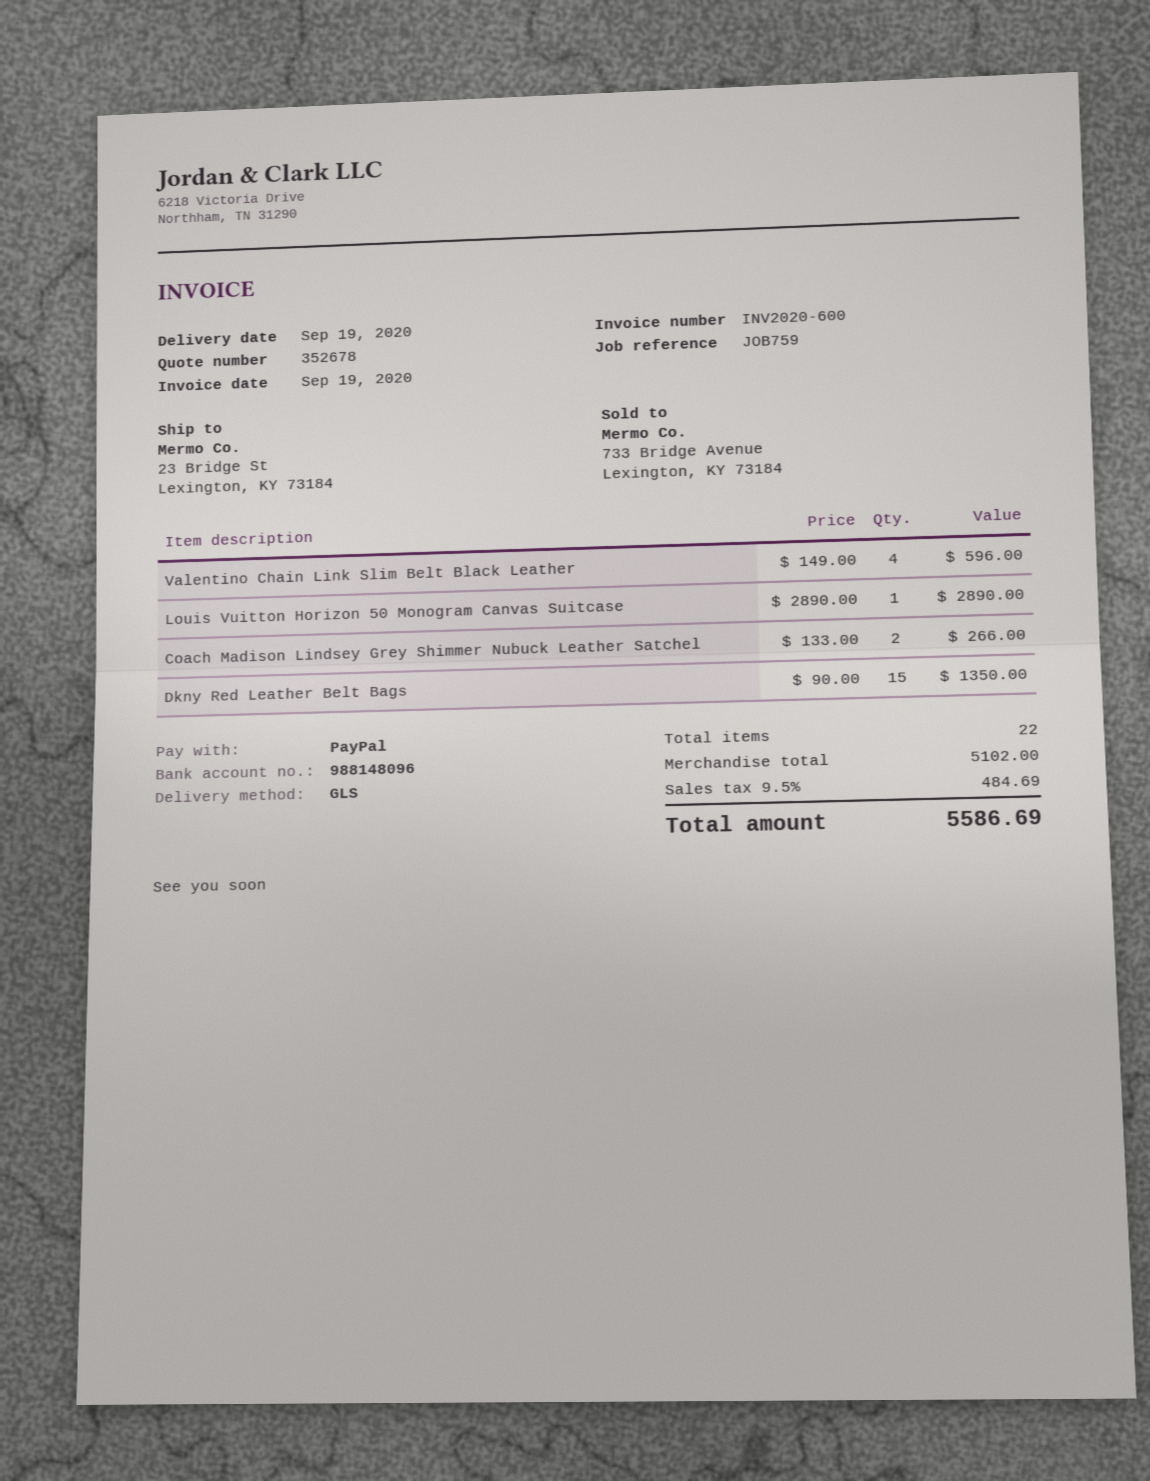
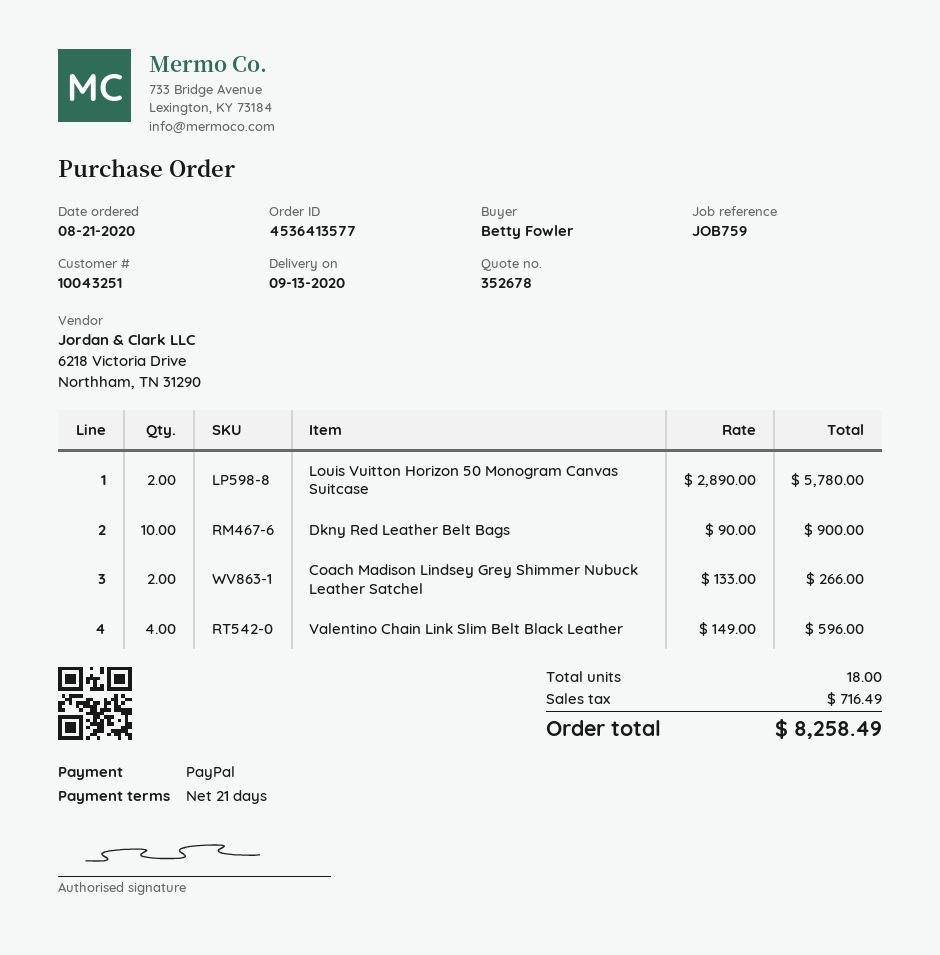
delivery date: 2020-09-19 -> 2020-09-13
Louis Vuitton Horizon 50 Monogram Canvas Suitcase: 1 x 2890.00 = 2890.00 -> 2 x 2890.00 = 5780.00
Dkny Red Leather Belt Bags: 15 x 90.00 = 1350.00 -> 10 x 90.00 = 900.00
total quantity: 22 -> 18
tax: 484.69 -> 716.49
total: 5586.69 -> 8258.49

